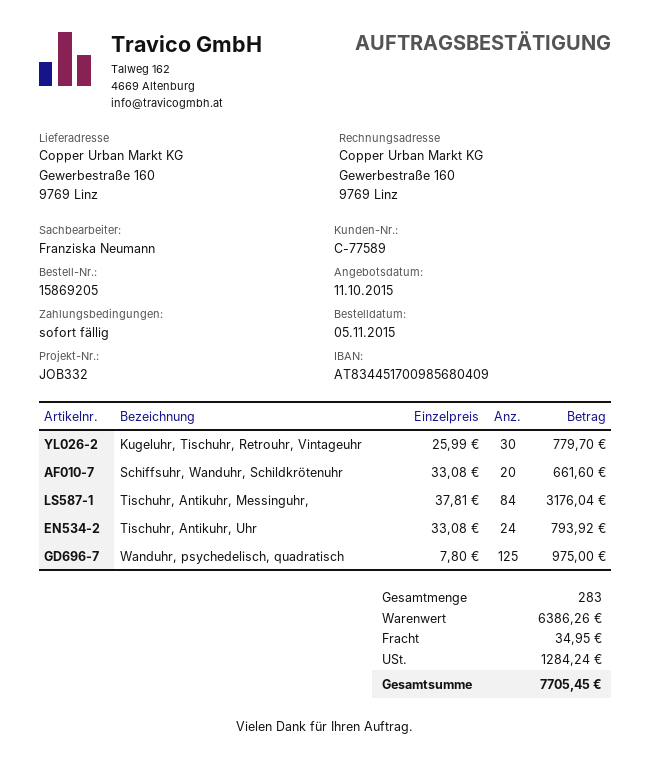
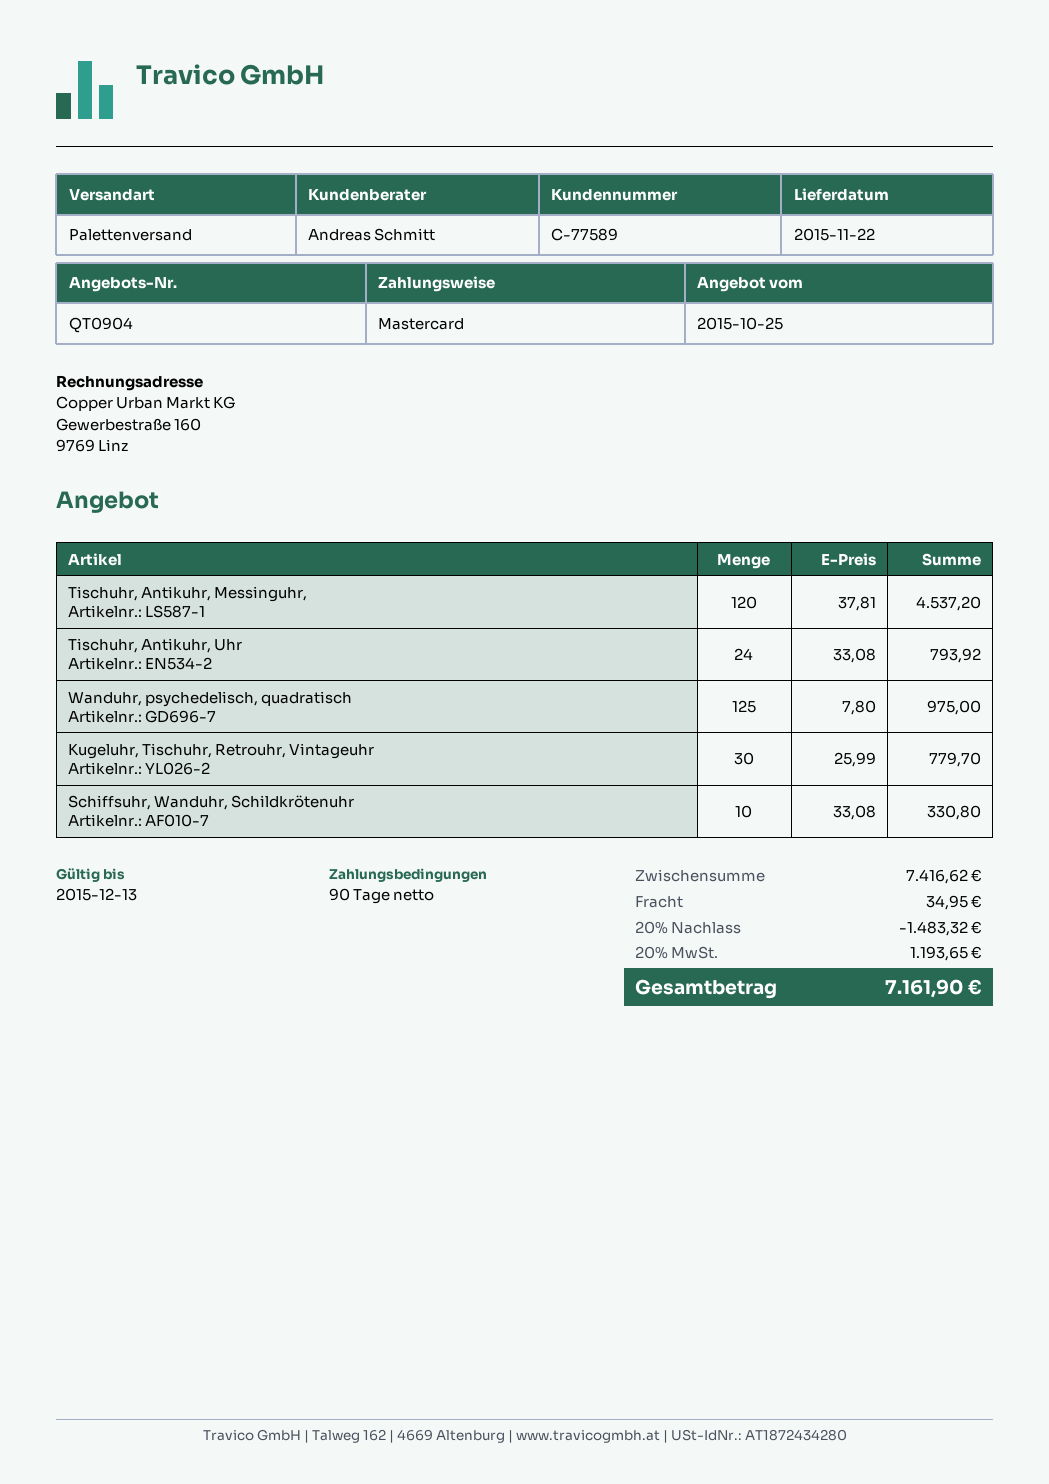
quote date: 2015-10-11 -> 2015-10-25
payment terms: on receipt -> 90 days
sales rep: Franziska Neumann -> Andreas Schmitt
Schiffsuhr, Wanduhr, Schildkrötenuhr: 20 x 33.08 = 661.60 -> 10 x 33.08 = 330.80
Tischuhr, Antikuhr, Messinguhr,: 84 x 37.81 = 3176.04 -> 120 x 37.81 = 4537.20
subtotal: 6386.26 -> 7416.62
discount: none -> 20% = 1483.32
tax: 1284.24 -> 1193.65
total: 7705.45 -> 7161.90

